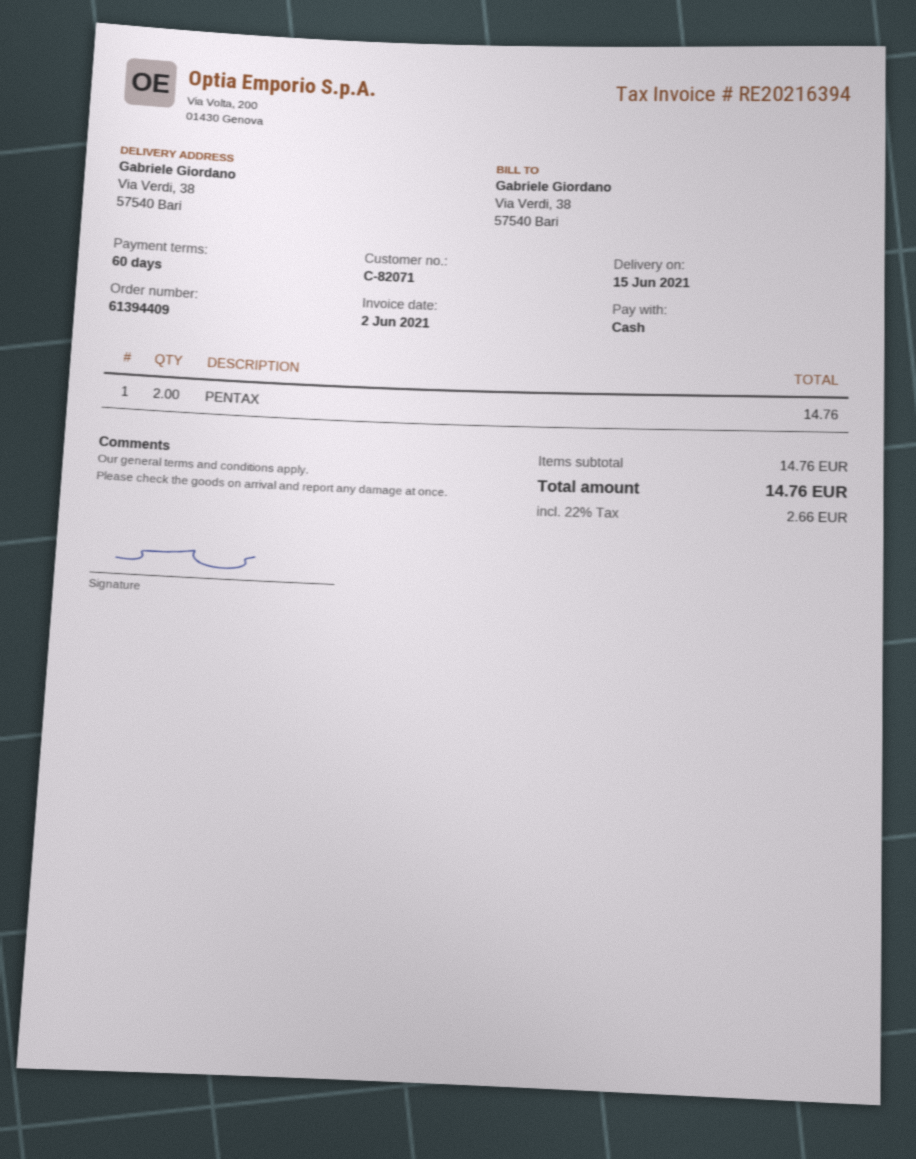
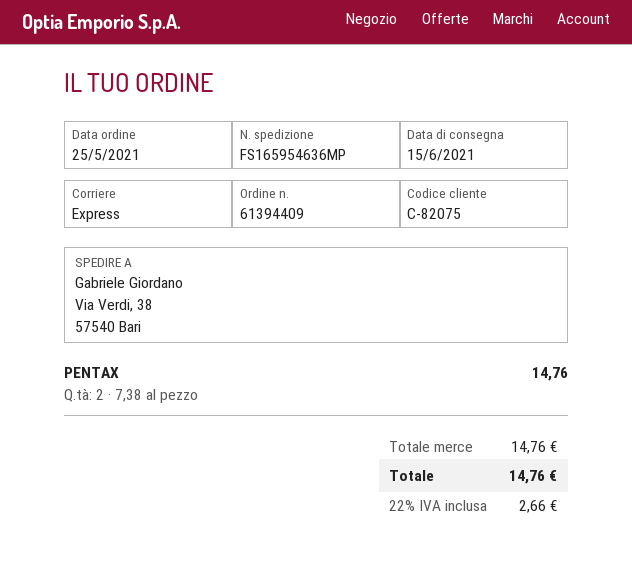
customer number: C-82071 -> C-82075

